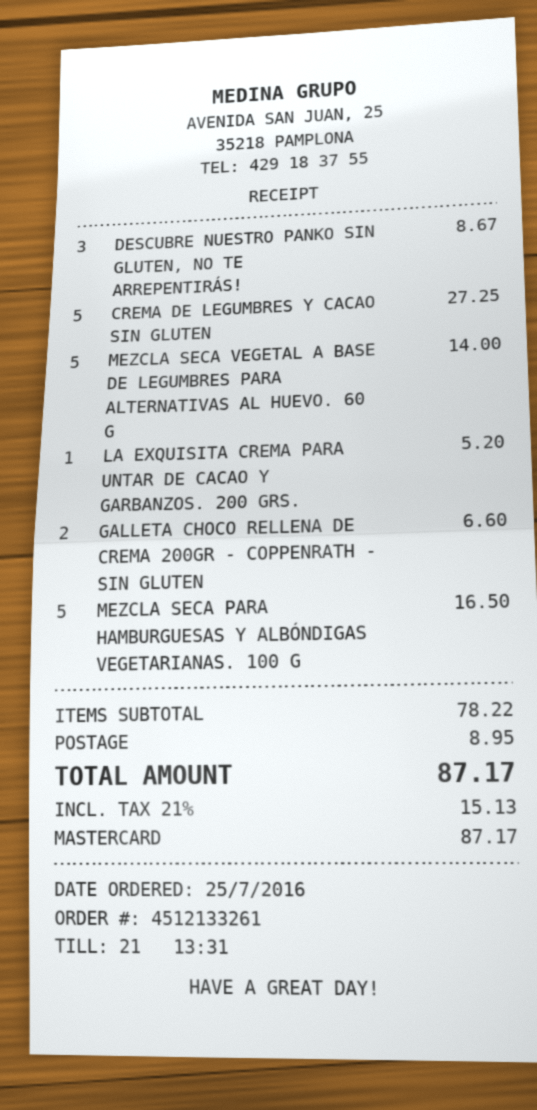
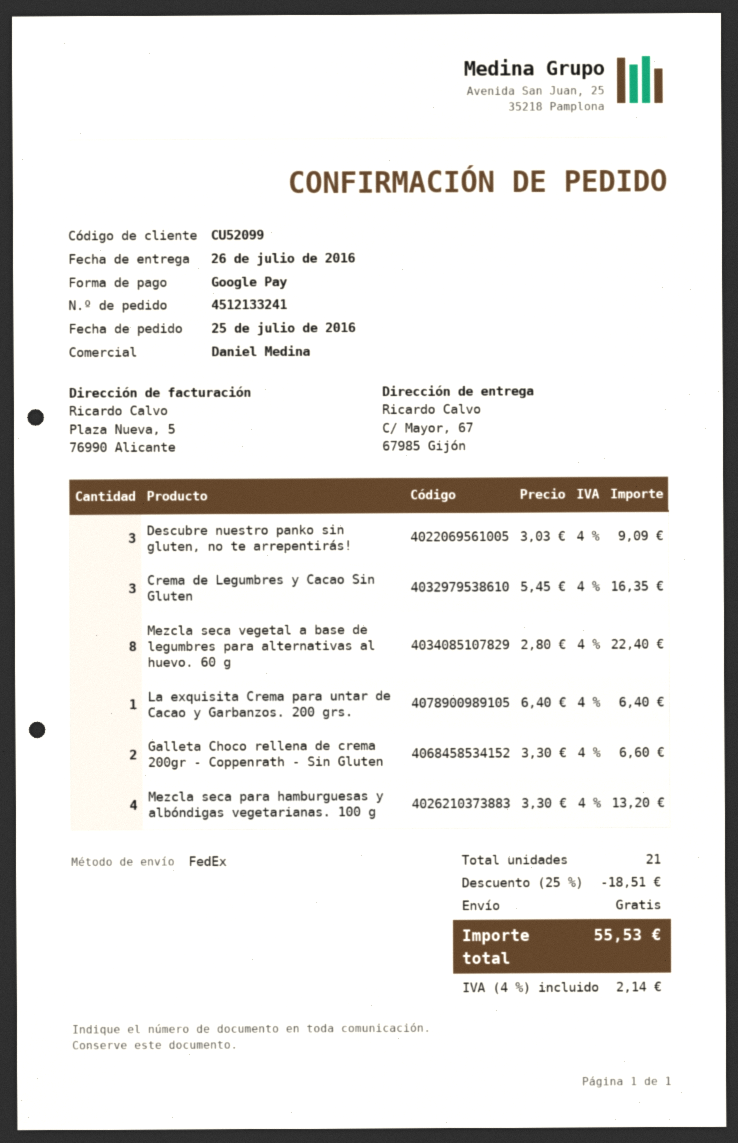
order number: 4512133261 -> 4512133241
payment method: Mastercard -> Google Pay
DESCUBRE NUESTRO PANKO SIN GLUTEN, NO TE ARREPENTIRÁS!: 3 for 8.67 -> 3 for 9.09
CREMA DE LEGUMBRES Y CACAO SIN GLUTEN: 5 for 27.25 -> 3 for 16.35
MEZCLA SECA VEGETAL A BASE DE LEGUMBRES PARA ALTERNATIVAS AL HUEVO. 60 G: 5 for 14.00 -> 8 for 22.40
LA EXQUISITA CREMA PARA UNTAR DE CACAO Y GARBANZOS. 200 GRS.: 1 for 5.20 -> 1 for 6.40
MEZCLA SECA PARA HAMBURGUESAS Y ALBÓNDIGAS VEGETARIANAS. 100 G: 5 for 16.50 -> 4 for 13.20
discount: none -> 25% = 18.51
shipping: 8.95 -> 0.00
tax: 21% = 15.13 -> 4% = 2.14
total: 87.17 -> 55.53

